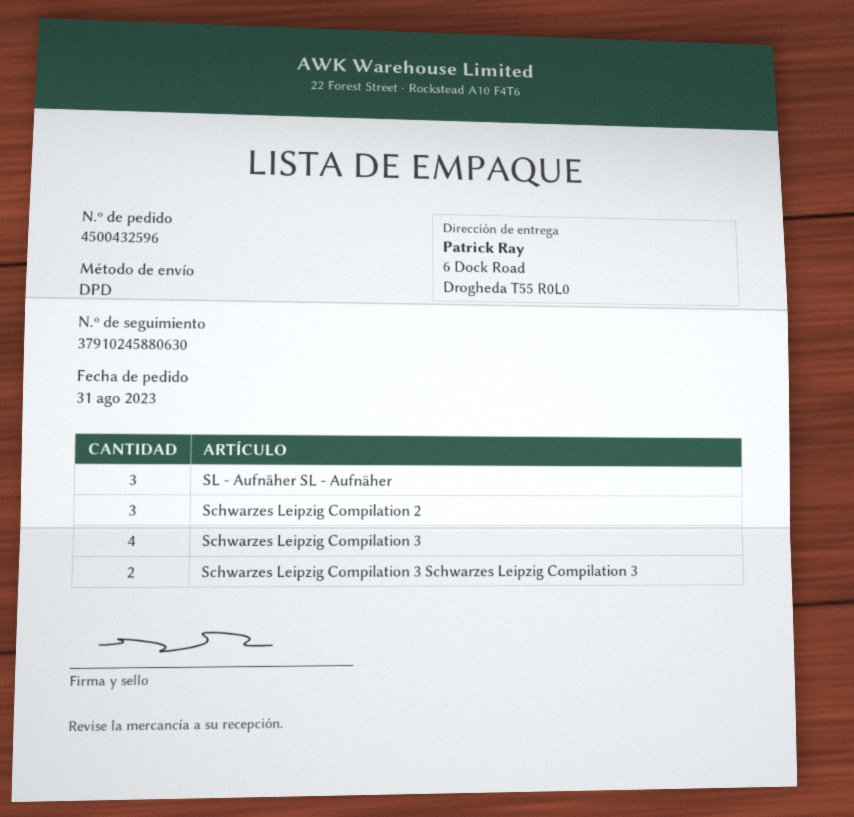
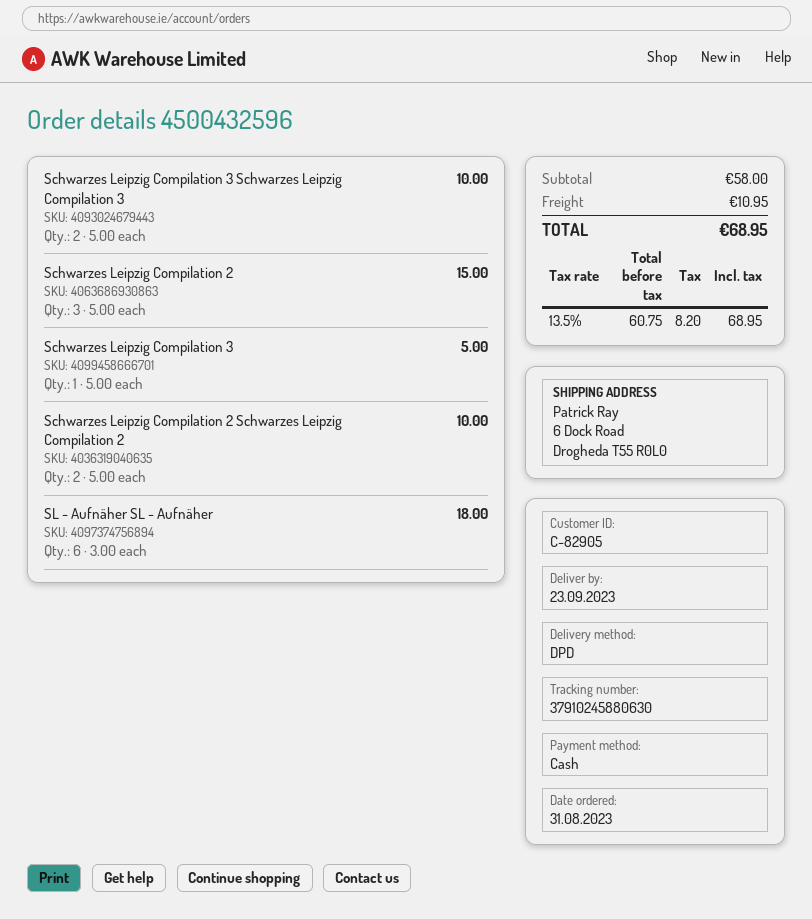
SL - Aufnäher SL - Aufnäher: 3 -> 6
Schwarzes Leipzig Compilation 3: 4 -> 1
Schwarzes Leipzig Compilation 2 Schwarzes Leipzig Compilation 2: none -> 2

